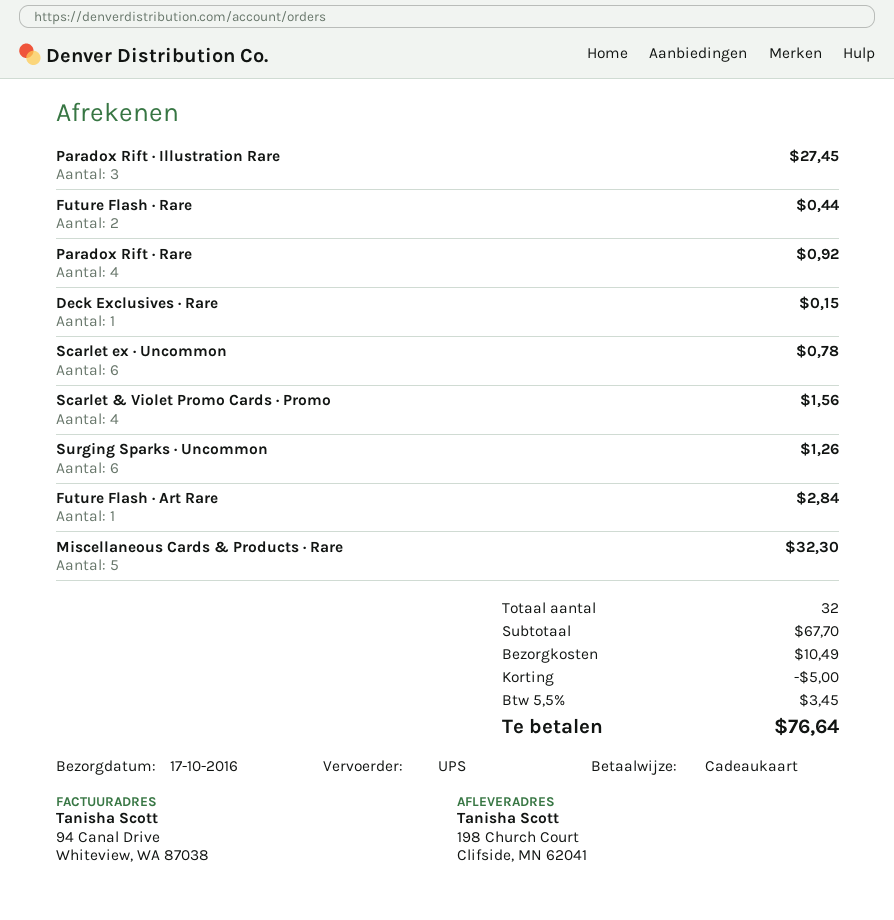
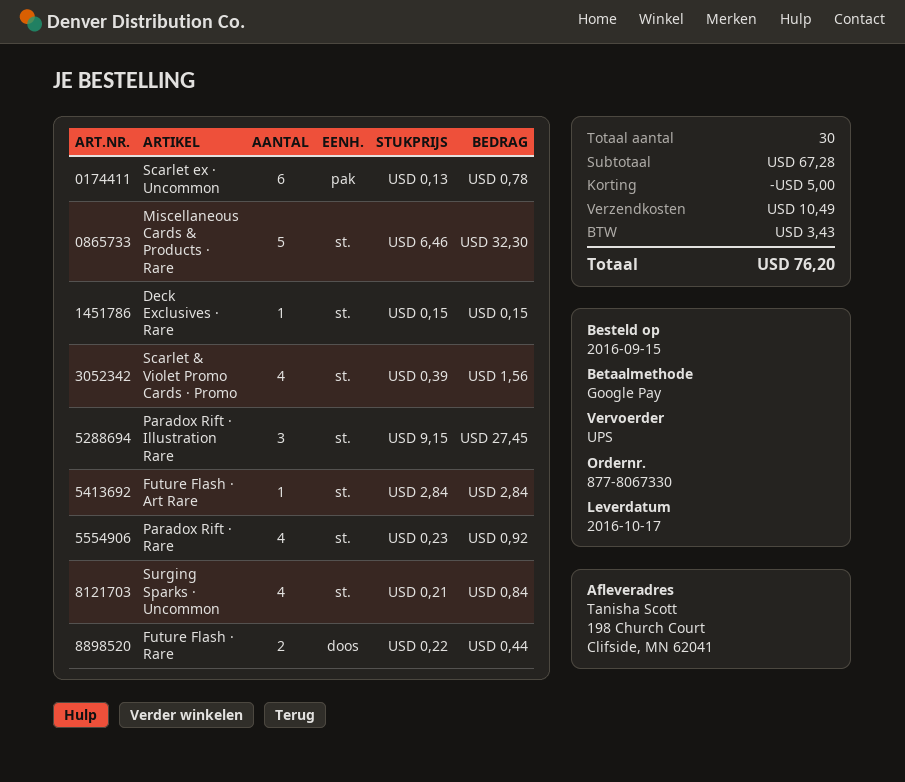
payment method: gift card -> Google Pay
Surging Sparks · Uncommon: 6 for 1.26 -> 4 for 0.84
total quantity: 32 -> 30
subtotal: 67.70 -> 67.28
tax: 3.45 -> 3.43
total: 76.64 -> 76.20

